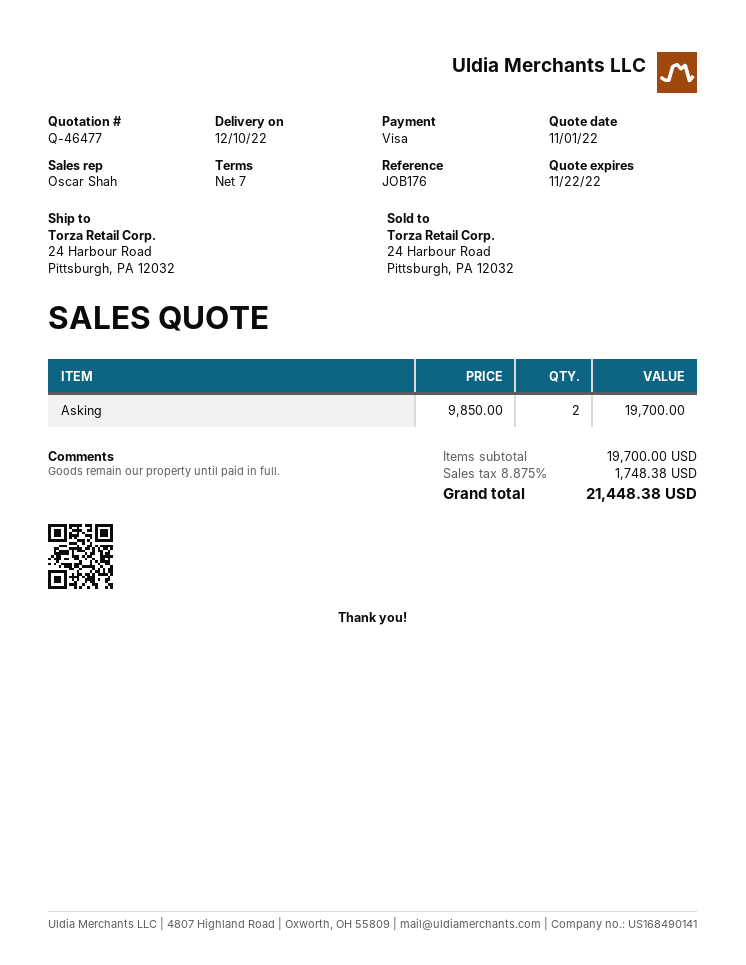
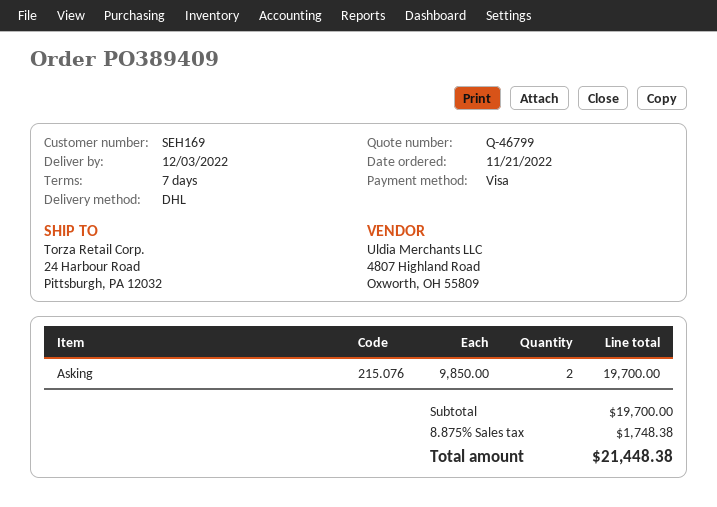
quote number: Q-46477 -> Q-46799
delivery date: 2022-12-10 -> 2022-12-03

